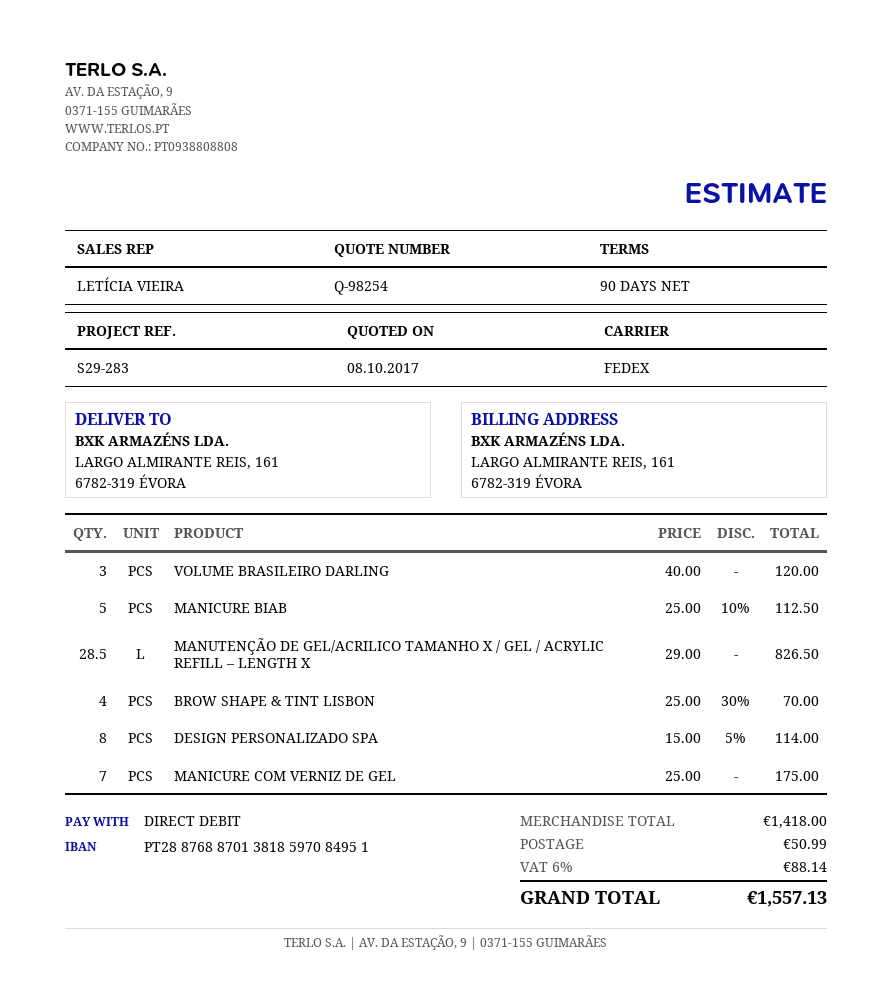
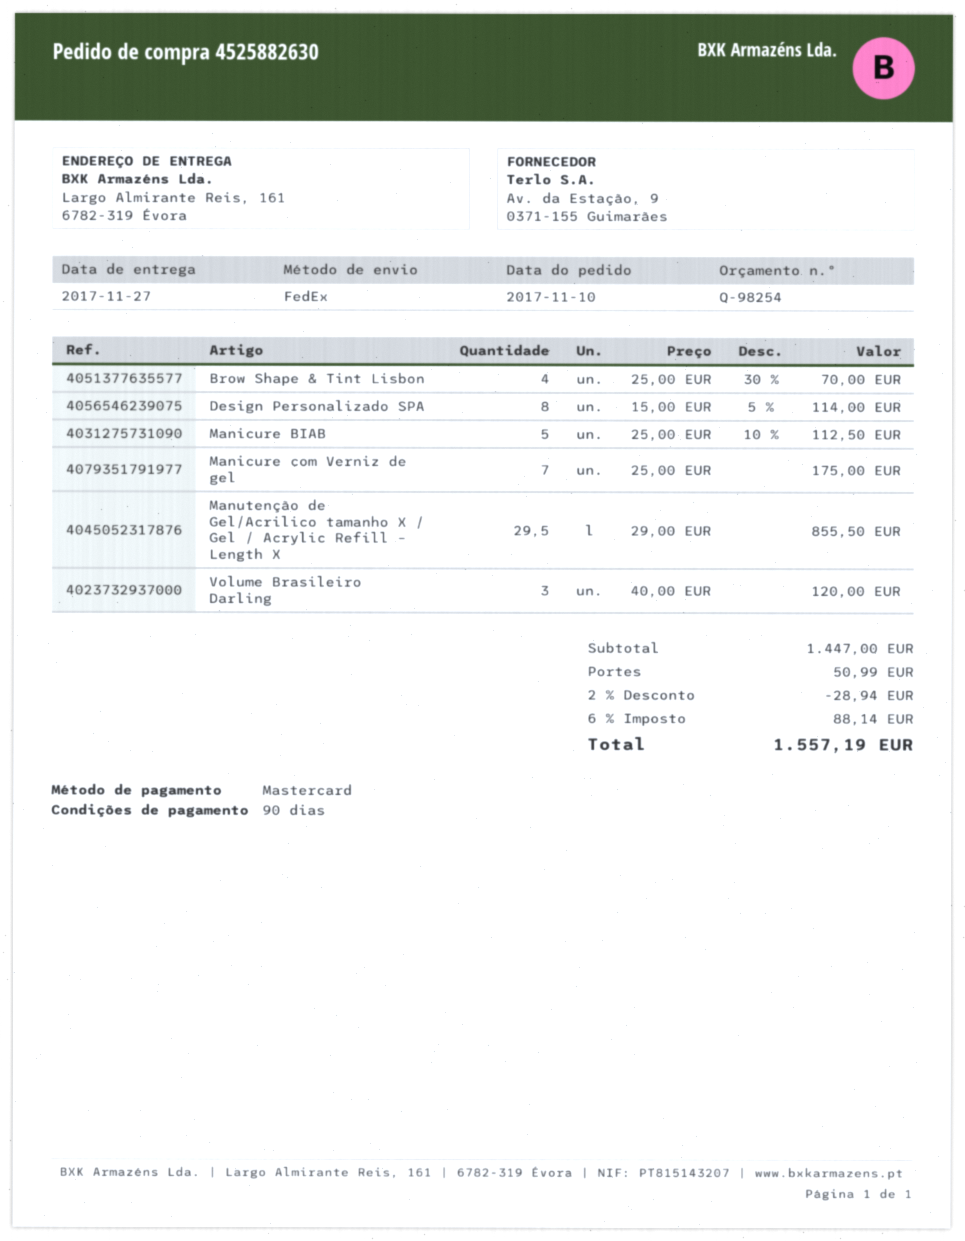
payment method: direct debit -> Mastercard
MANUTENÇÃO DE GEL/ACRILICO TAMANHO X / GEL / ACRYLIC REFILL – LENGTH X: 28.5 x 29.00 = 826.50 -> 29.5 x 29.00 = 855.50
subtotal: 1418.00 -> 1447.00
discount: none -> 2% = 28.94
total: 1557.13 -> 1557.19

